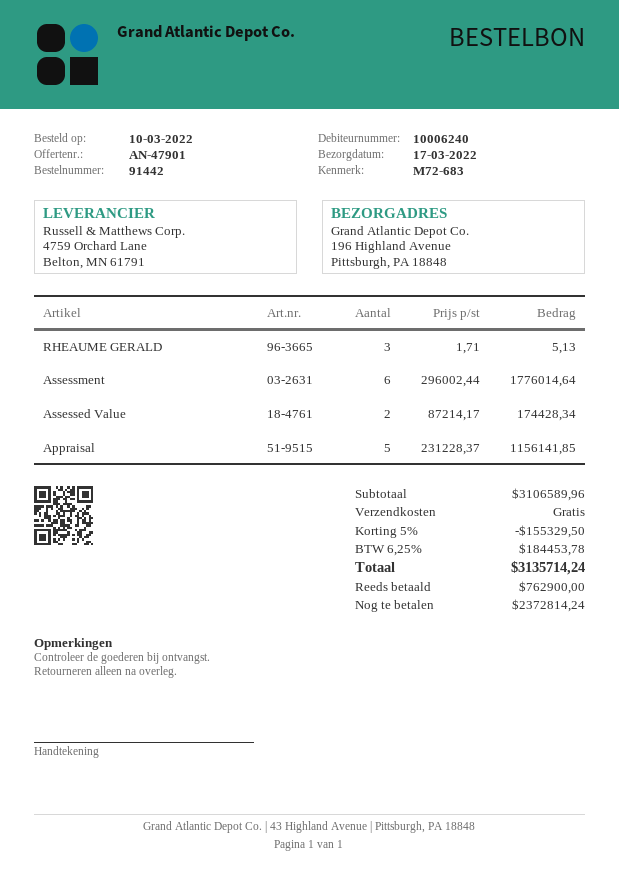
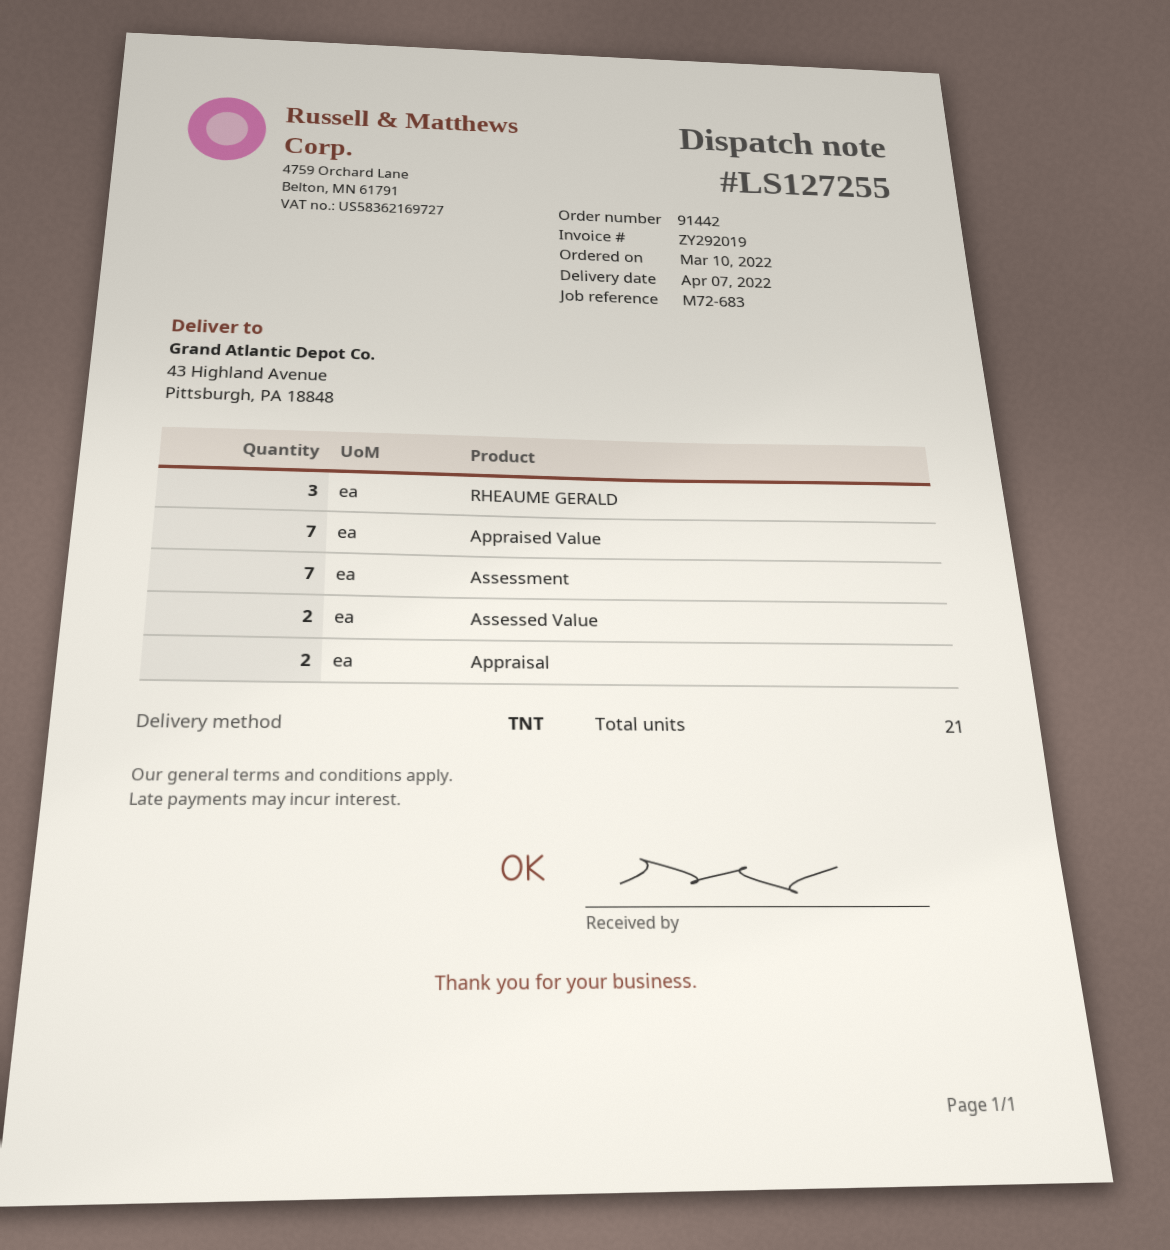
delivery date: 2022-03-17 -> 2022-04-07
ship to: 196 Highland Avenue, Pittsburgh, PA 18848 -> 43 Highland Avenue, Pittsburgh, PA 18848
Assessment: 6 -> 7
Appraisal: 5 -> 2
Appraised Value: none -> 7

